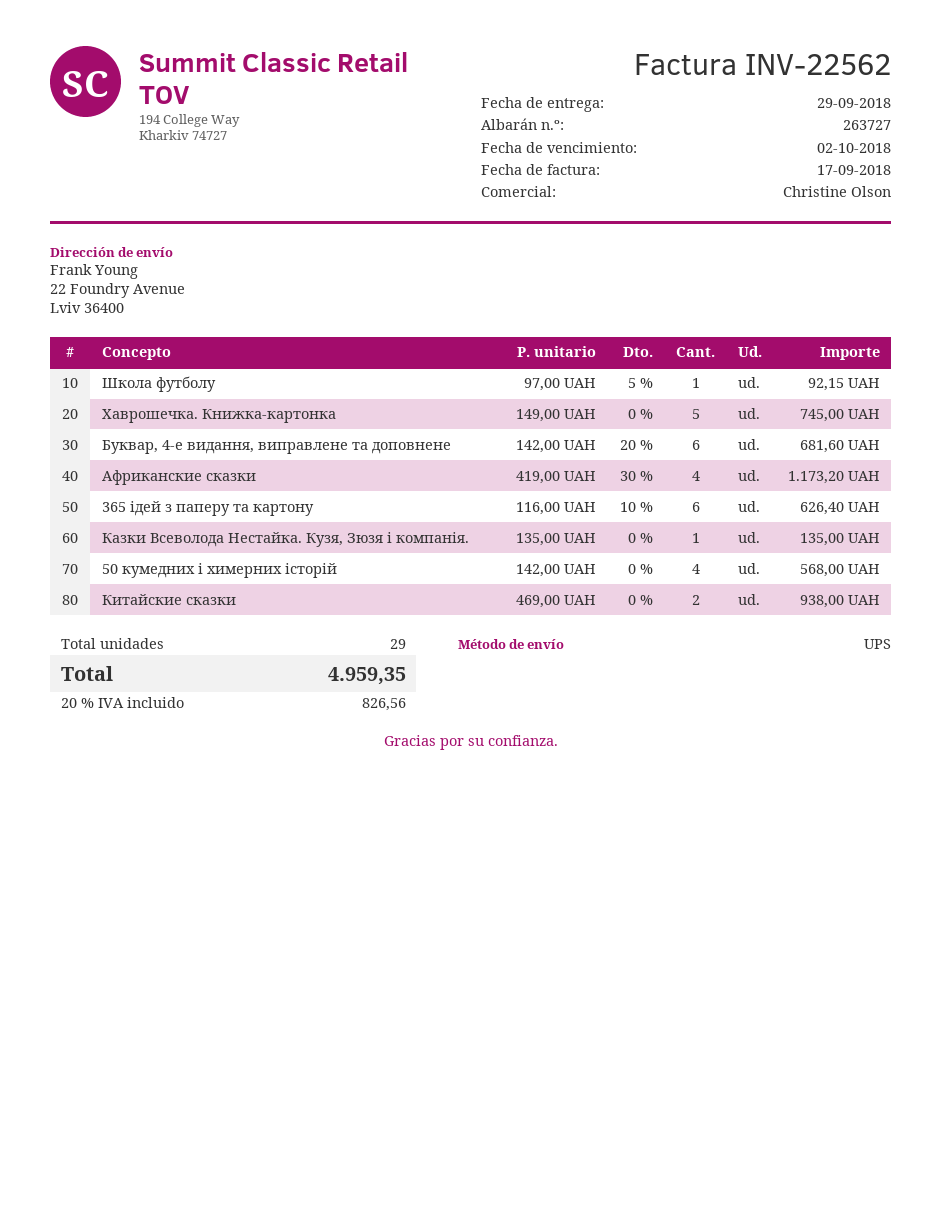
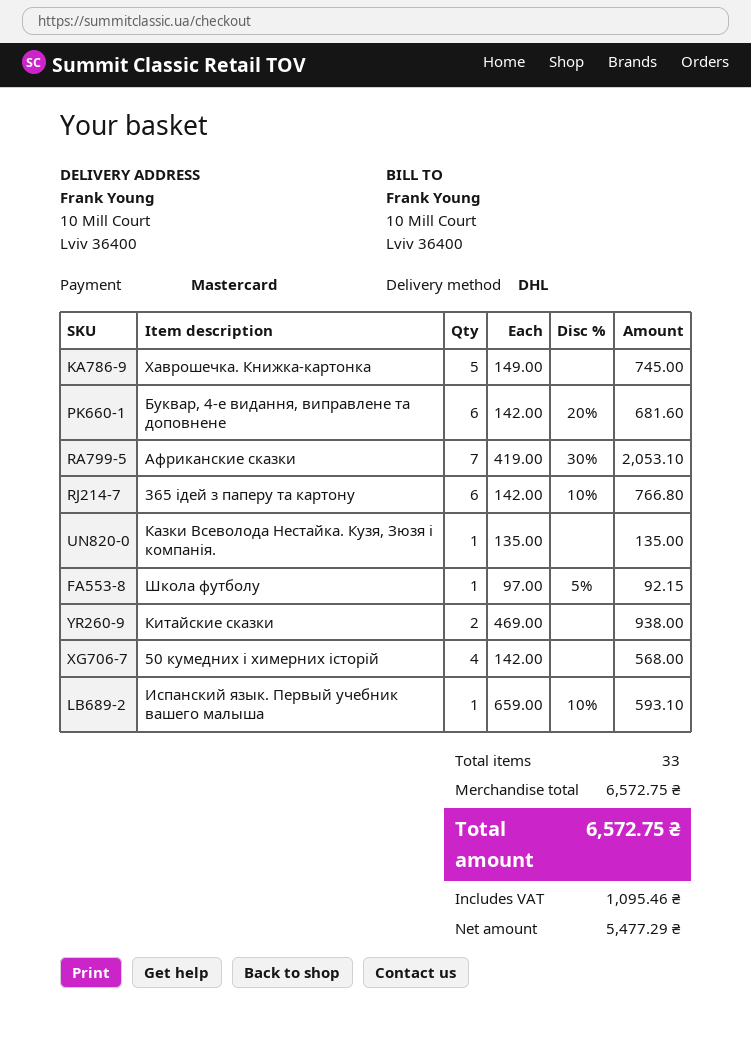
shipping method: UPS -> DHL
ship to: 22 Foundry Avenue, Lviv 36400 -> 10 Mill Court, Lviv 36400
Африканские сказки: 4 x 419.00 - 30% = 1173.20 -> 7 x 419.00 - 30% = 2053.10
365 ідей з паперу та картону: 6 x 116.00 - 10% = 626.40 -> 6 x 142.00 - 10% = 766.80
Испанский язык. Первый учебник вашего малыша: none -> 1 x 659.00 - 10% = 593.10
total quantity: 29 -> 33
tax: 826.56 -> 1095.46
total: 4959.35 -> 6572.75

